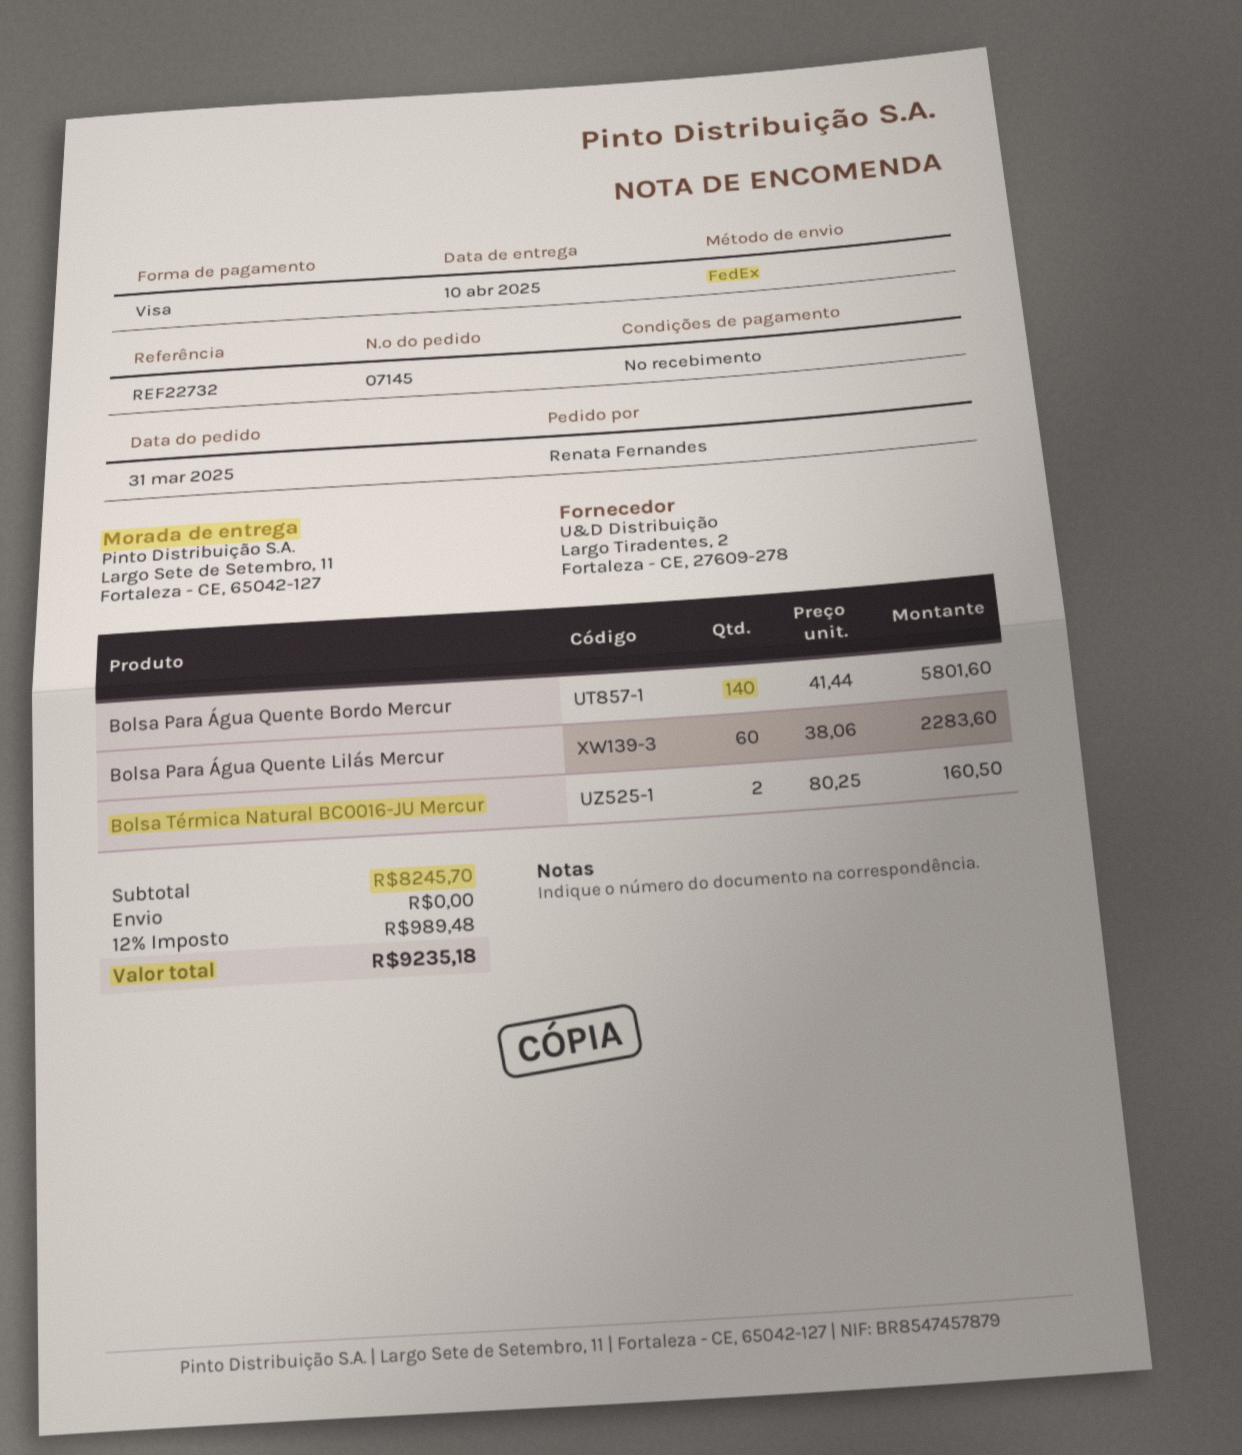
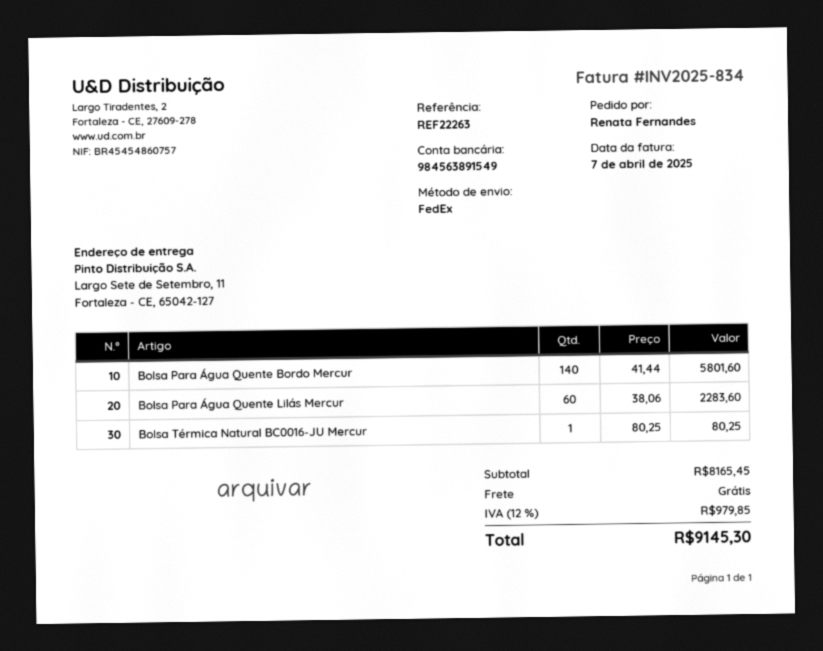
reference: REF22732 -> REF22263
Bolsa Térmica Natural BC0016-JU Mercur: 2 x 80.25 = 160.50 -> 1 x 80.25 = 80.25
subtotal: 8245.70 -> 8165.45
tax: 12% = 989.48 -> 12% = 979.85
total: 9235.18 -> 9145.30

